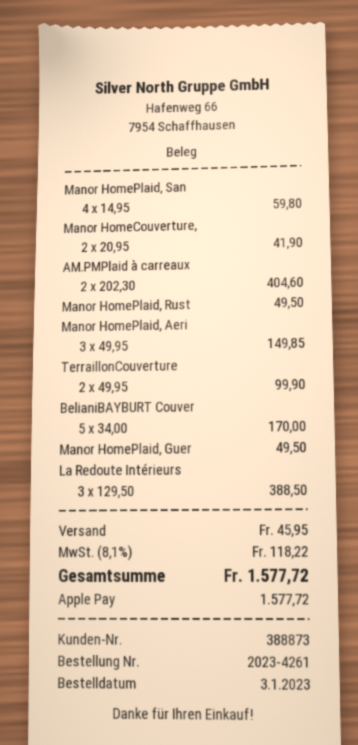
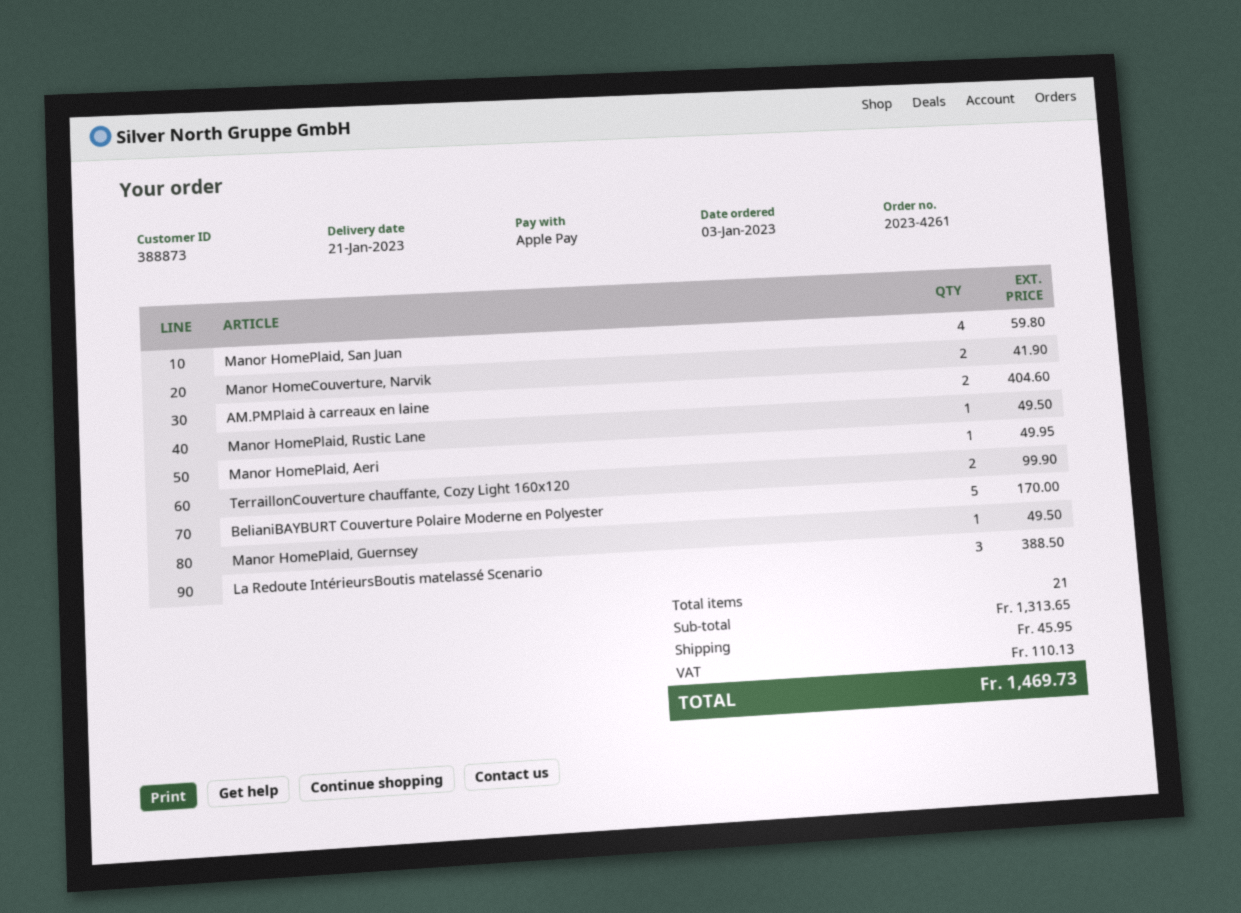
Manor HomePlaid, Aeri: 3 for 149.85 -> 1 for 49.95
tax: 118.22 -> 110.13
total: 1577.72 -> 1469.73

